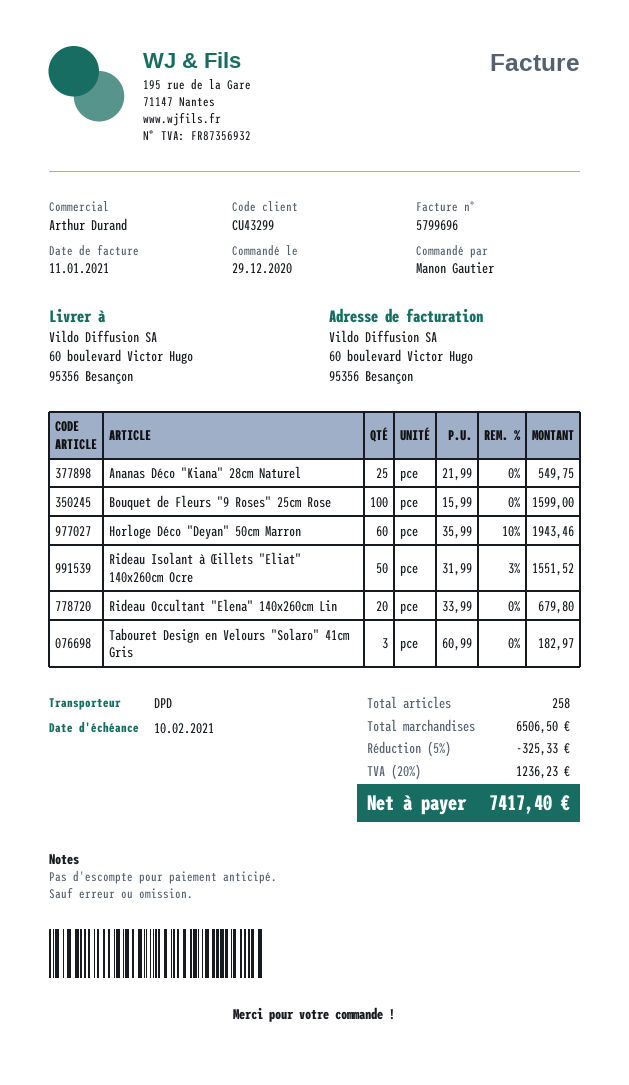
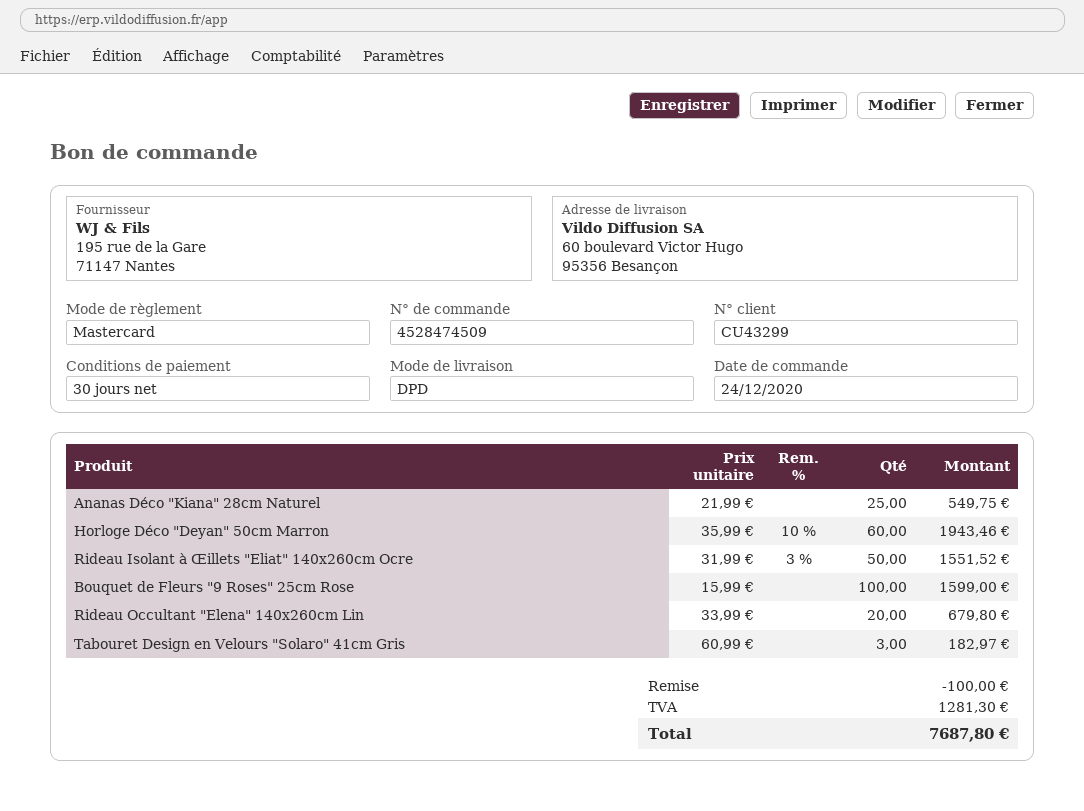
order date: 2020-12-29 -> 2020-12-24
discount: 325.33 -> 100.00
tax: 1236.23 -> 1281.30
total: 7417.40 -> 7687.80

